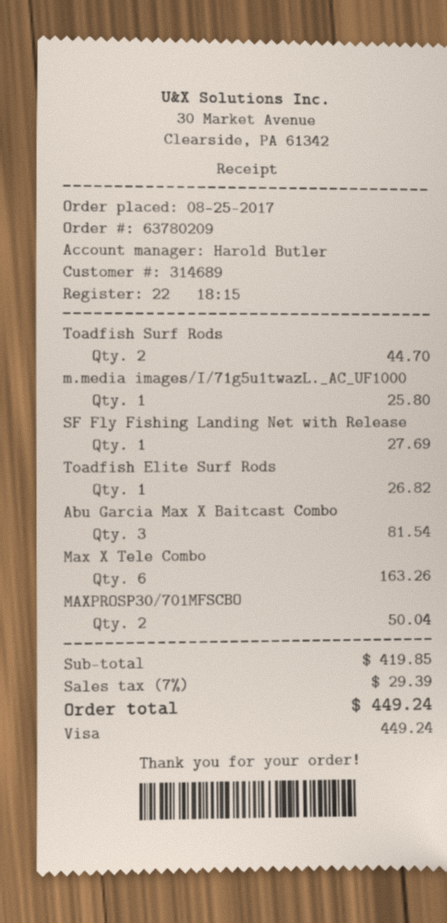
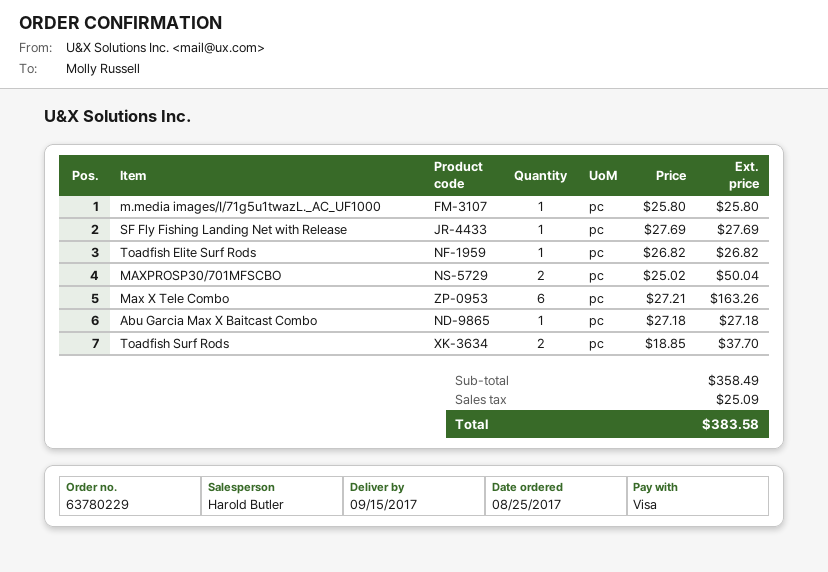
order number: 63780209 -> 63780229
Toadfish Surf Rods: 2 for 44.70 -> 2 for 37.70
Abu Garcia Max X Baitcast Combo: 3 for 81.54 -> 1 for 27.18
subtotal: 419.85 -> 358.49
tax: 29.39 -> 25.09
total: 449.24 -> 383.58

